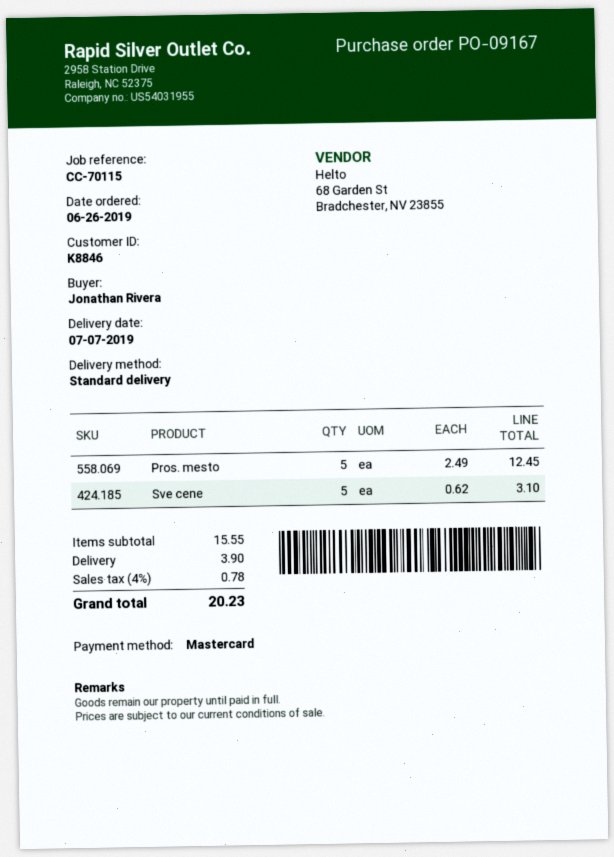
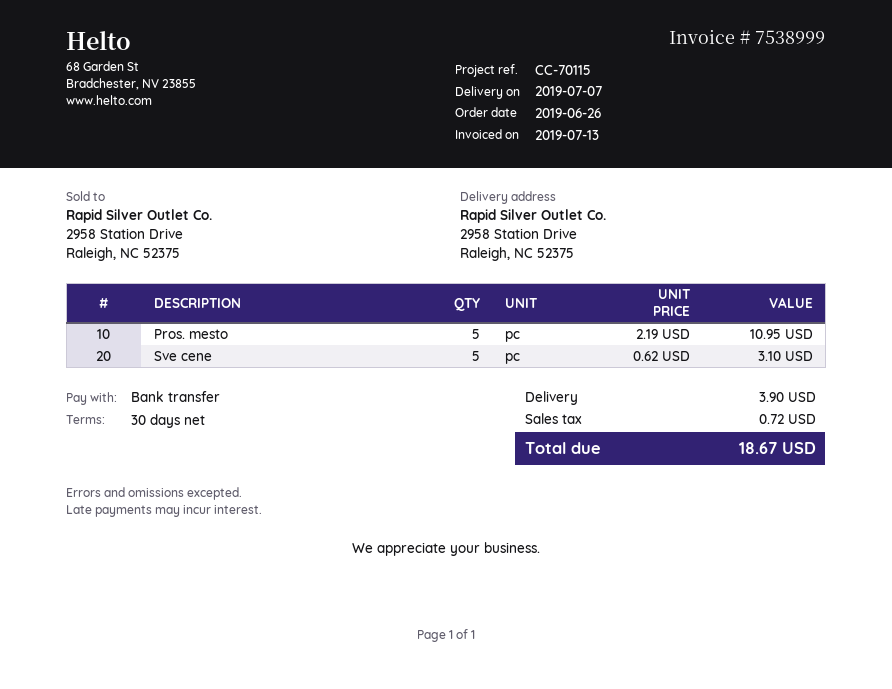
payment method: Mastercard -> bank transfer
Pros. mesto: 5 x 2.49 = 12.45 -> 5 x 2.19 = 10.95
tax: 0.78 -> 0.72
total: 20.23 -> 18.67

